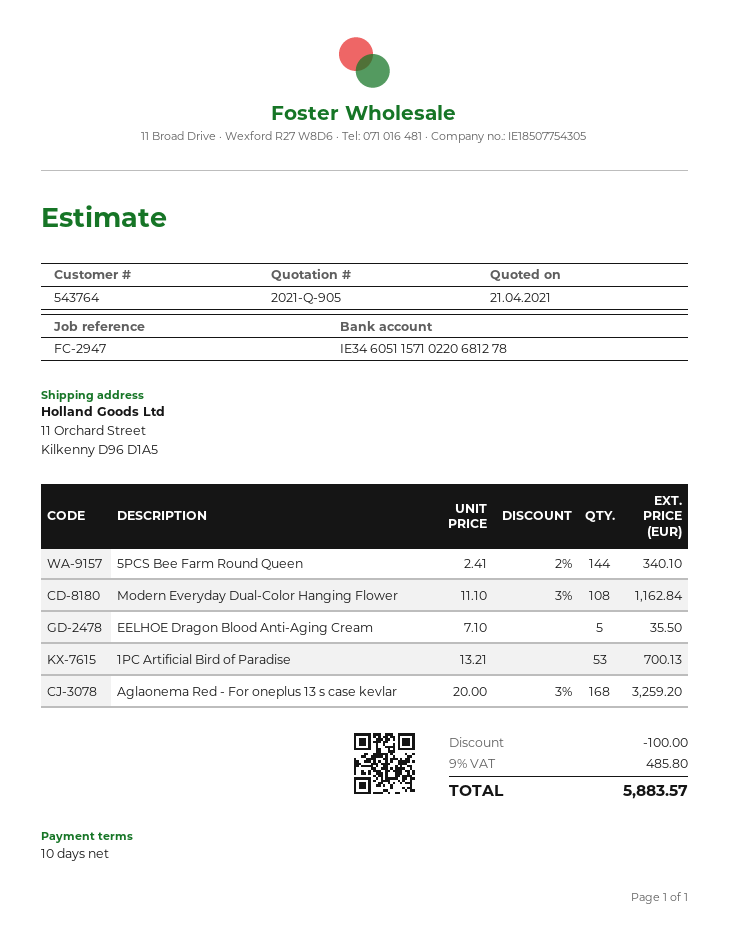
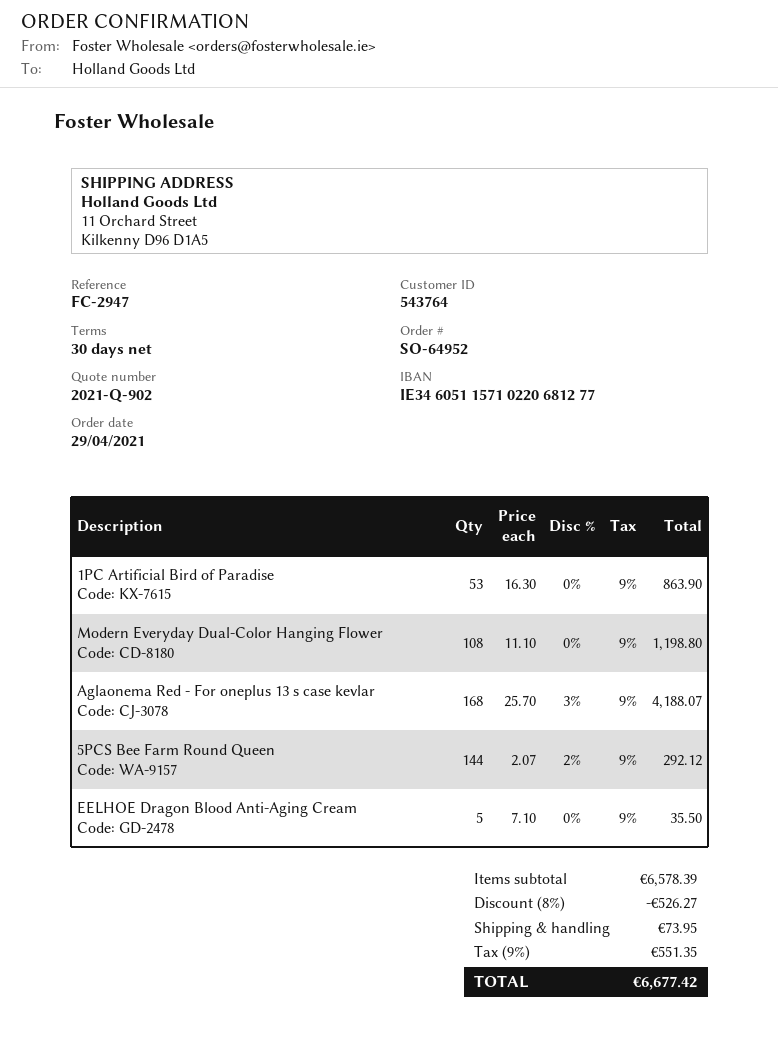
quote number: 2021-Q-905 -> 2021-Q-902
payment terms: 10 days -> 30 days
bank account: IE34605115710220681278 -> IE34605115710220681277
5PCS Bee Farm Round Queen: 144 x 2.41 - 2% = 340.10 -> 144 x 2.07 - 2% = 292.12
Modern Everyday Dual-Color Hanging Flower: 108 x 11.10 - 3% = 1162.84 -> 108 x 11.10 = 1198.80
1PC Artificial Bird of Paradise: 53 x 13.21 = 700.13 -> 53 x 16.30 = 863.90
Aglaonema Red - For oneplus 13 s case kevlar: 168 x 20.00 - 3% = 3259.20 -> 168 x 25.70 - 3% = 4188.07
discount: 100.00 -> 526.27
shipping: none -> 73.95
tax: 9% = 485.80 -> 9% = 551.35
total: 5883.57 -> 6677.42

